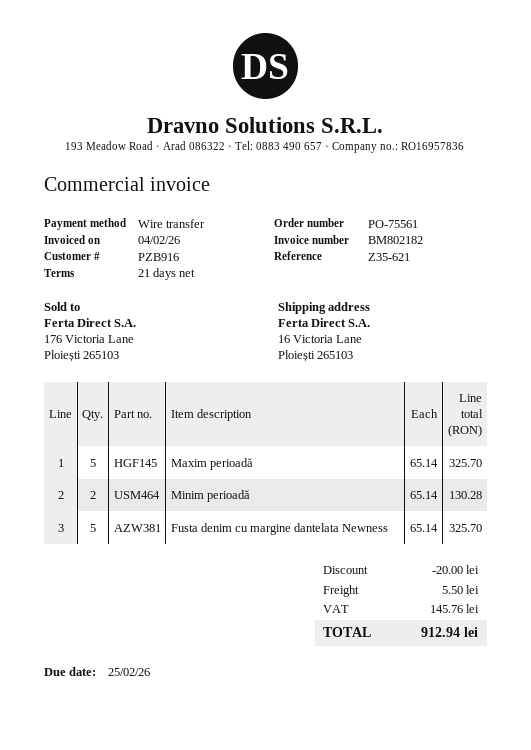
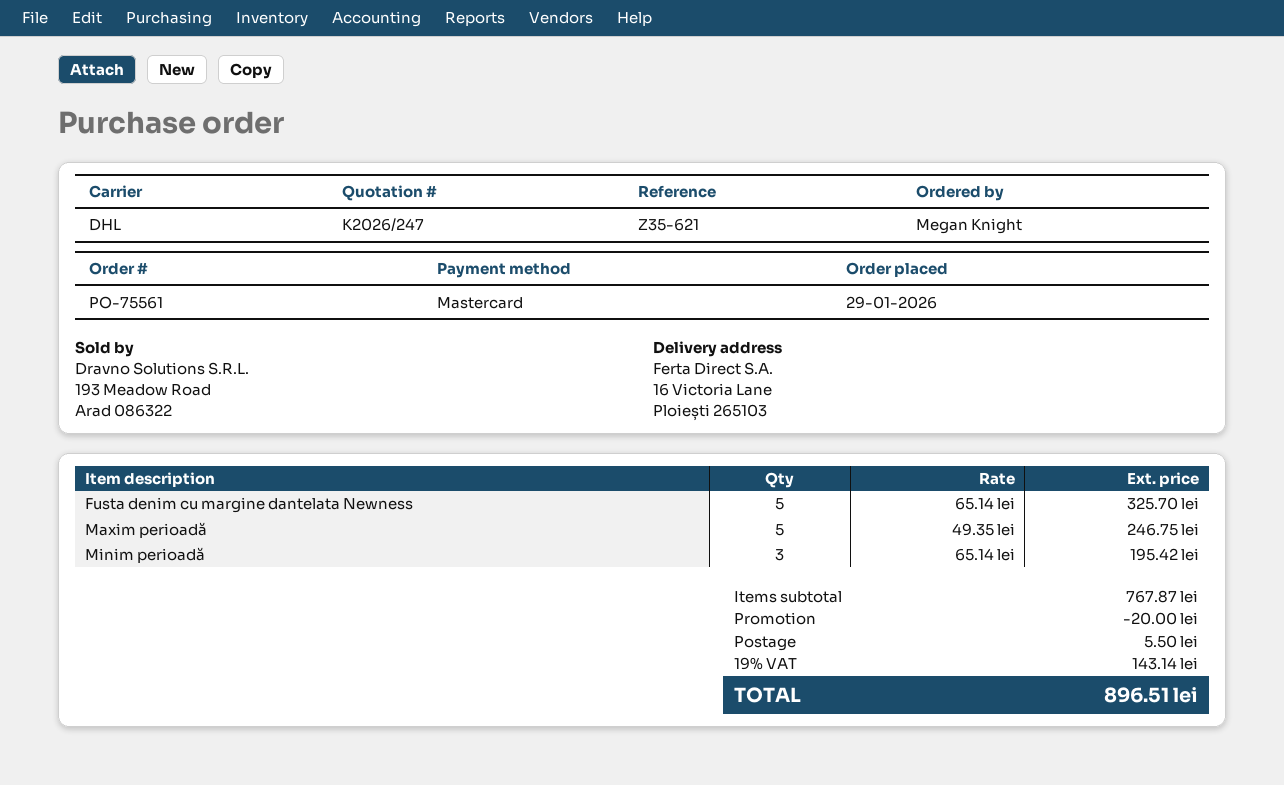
payment method: bank transfer -> Mastercard
Maxim perioadă: 5 x 65.14 = 325.70 -> 5 x 49.35 = 246.75
Minim perioadă: 2 x 65.14 = 130.28 -> 3 x 65.14 = 195.42
tax: 145.76 -> 143.14
total: 912.94 -> 896.51

